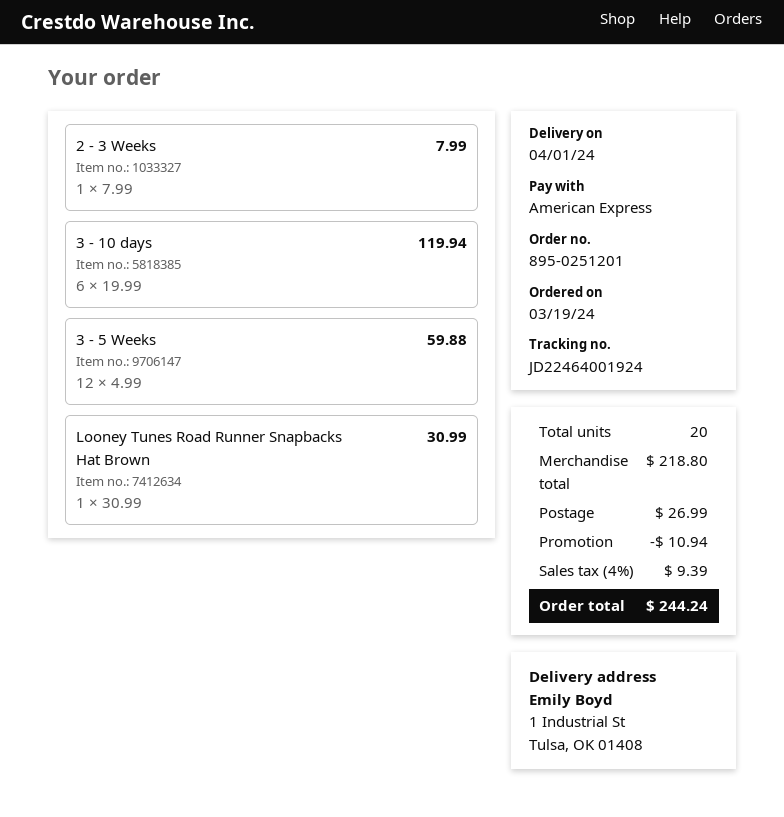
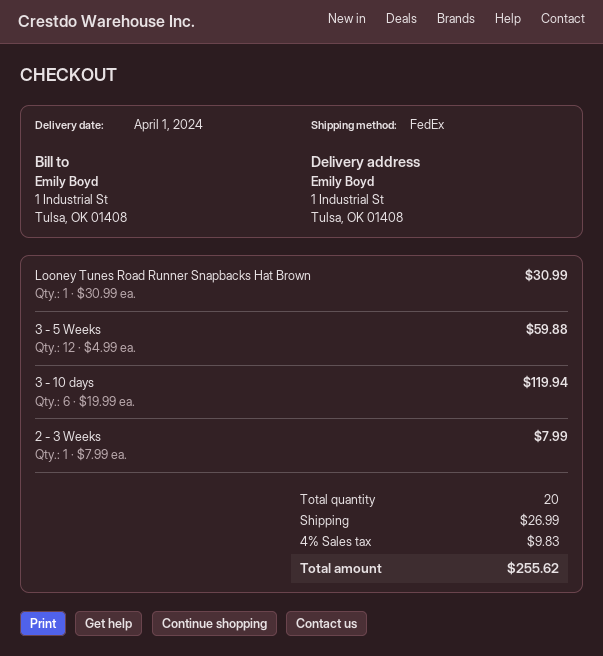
discount: 10.94 -> none
tax: 4% = 9.39 -> 4% = 9.83
total: 244.24 -> 255.62

